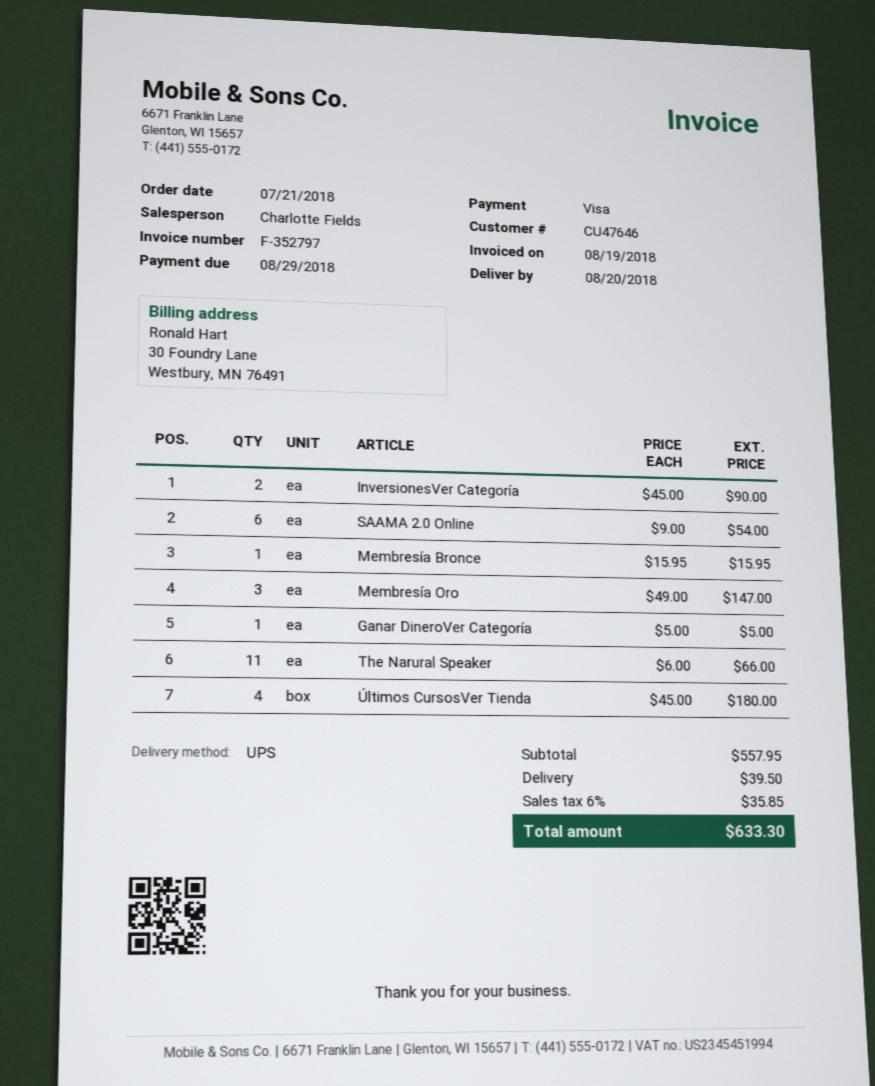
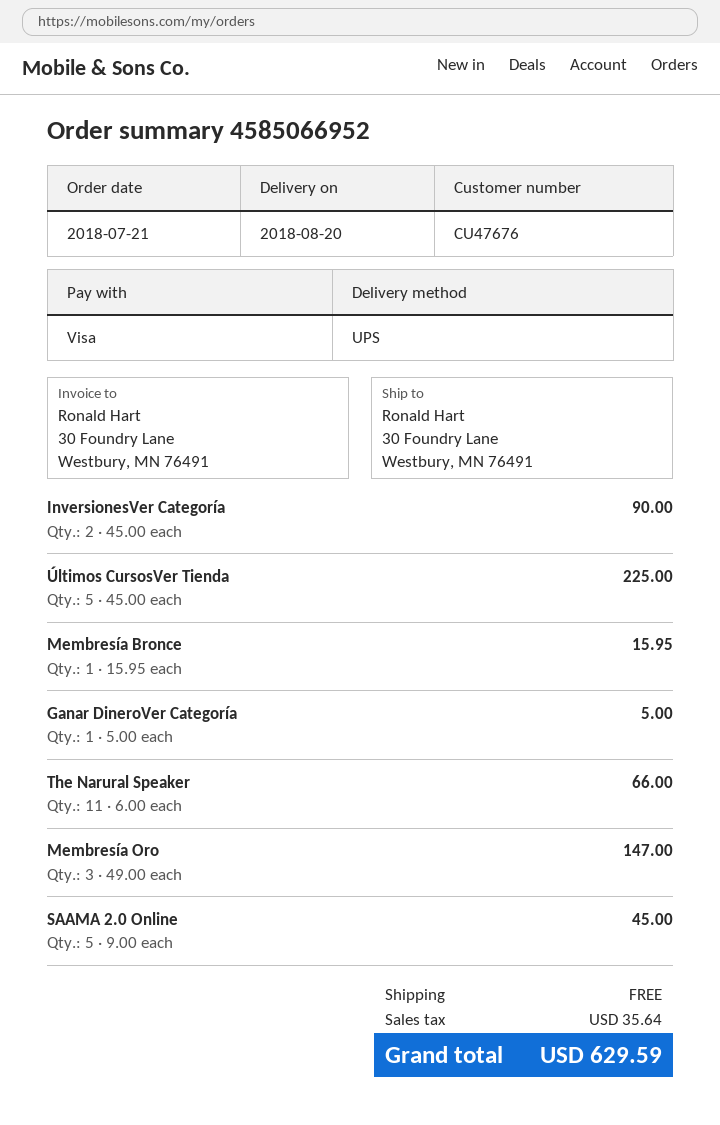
customer number: CU47646 -> CU47676
SAAMA 2.0 Online: 6 x 9.00 = 54.00 -> 5 x 9.00 = 45.00
Últimos CursosVer Tienda: 4 x 45.00 = 180.00 -> 5 x 45.00 = 225.00
shipping: 39.50 -> 0.00
tax: 35.85 -> 35.64
total: 633.30 -> 629.59

